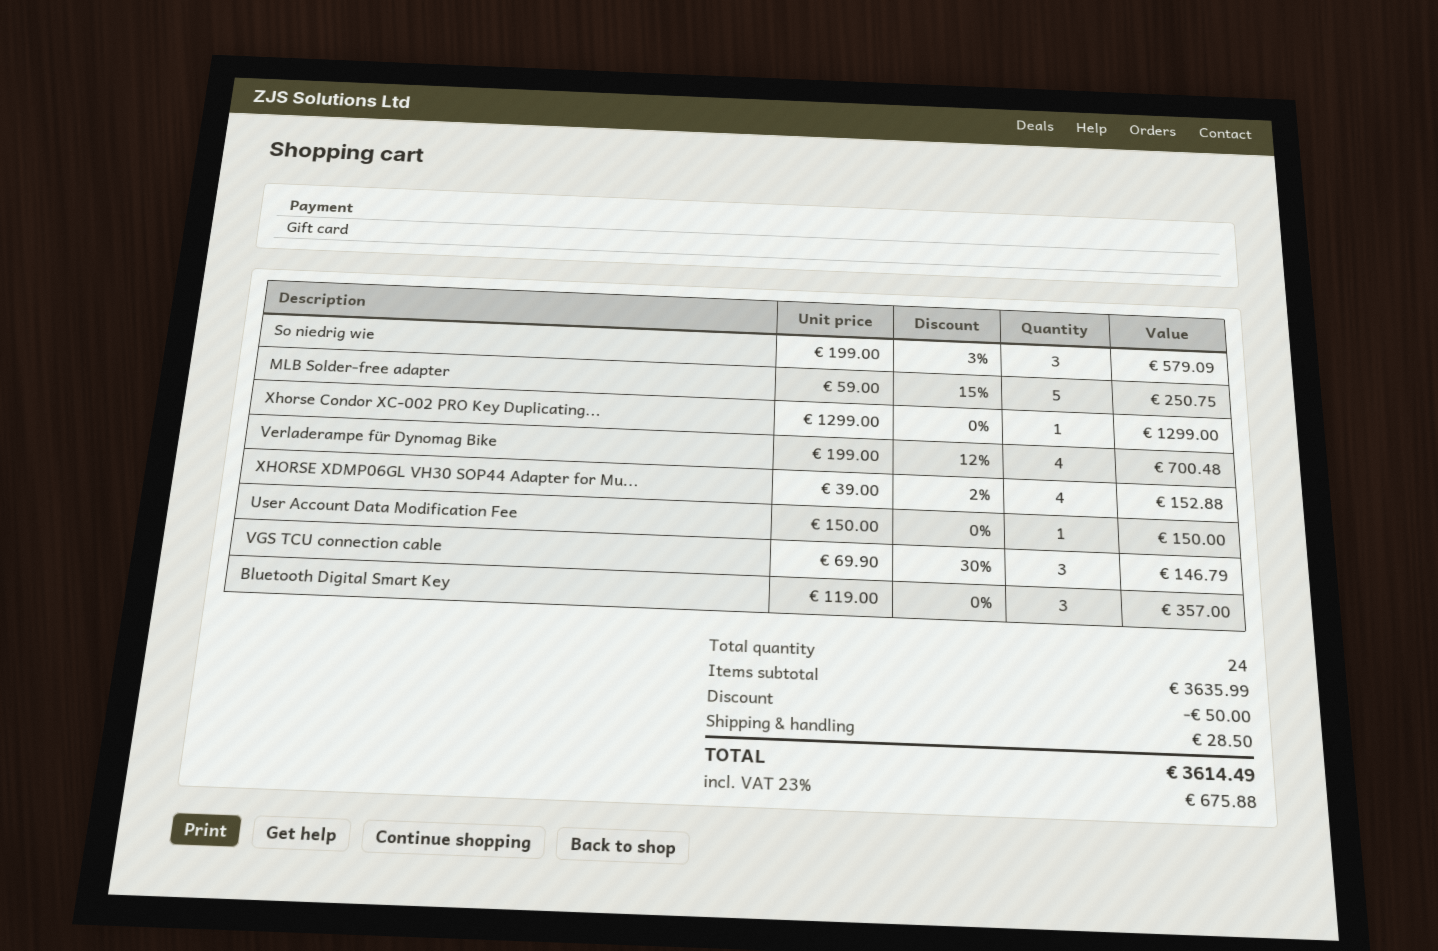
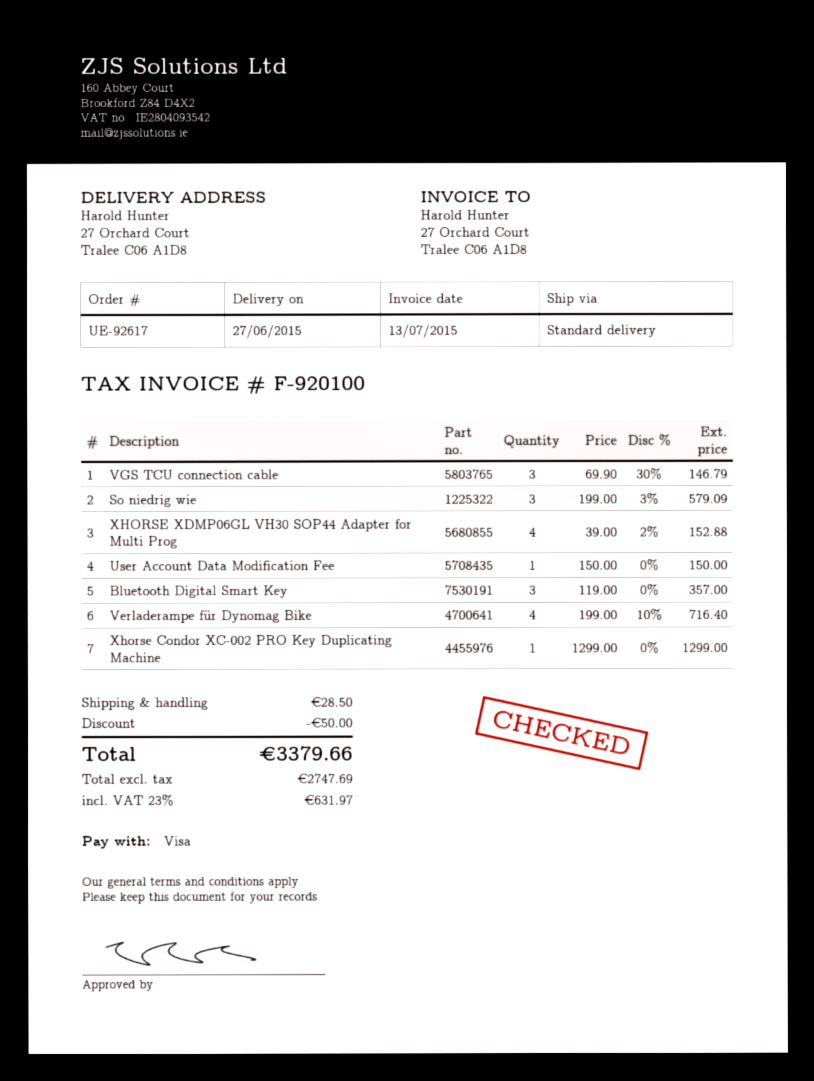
payment method: gift card -> Visa
MLB Solder-free adapter: 5 x 59.00 - 15% = 250.75 -> none
Verladerampe für Dynomag Bike: 4 x 199.00 - 12% = 700.48 -> 4 x 199.00 - 10% = 716.40
tax: 23% = 675.88 -> 23% = 631.97
total: 3614.49 -> 3379.66

